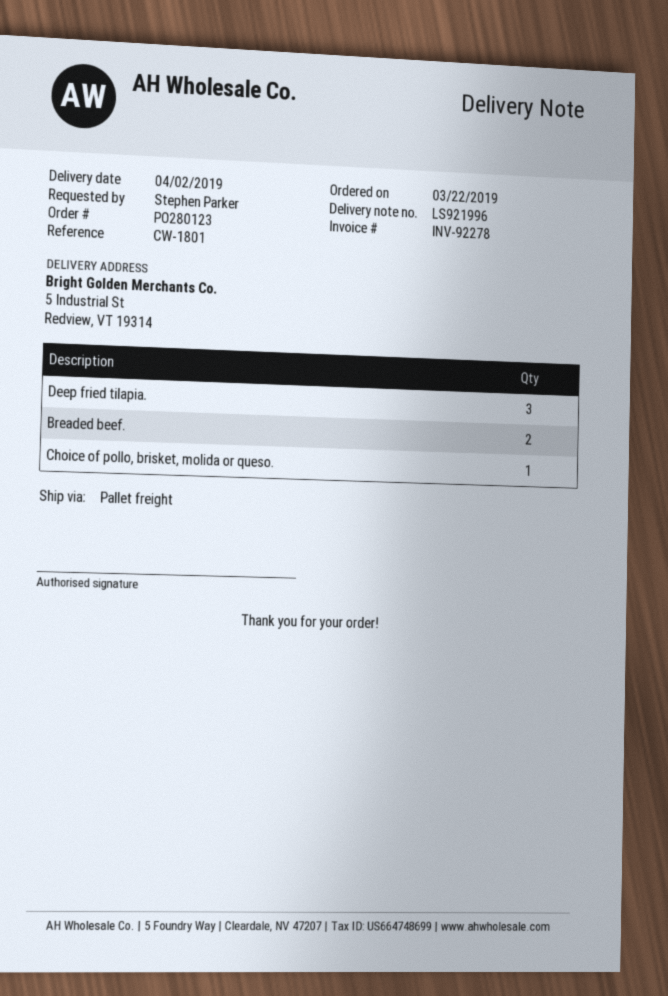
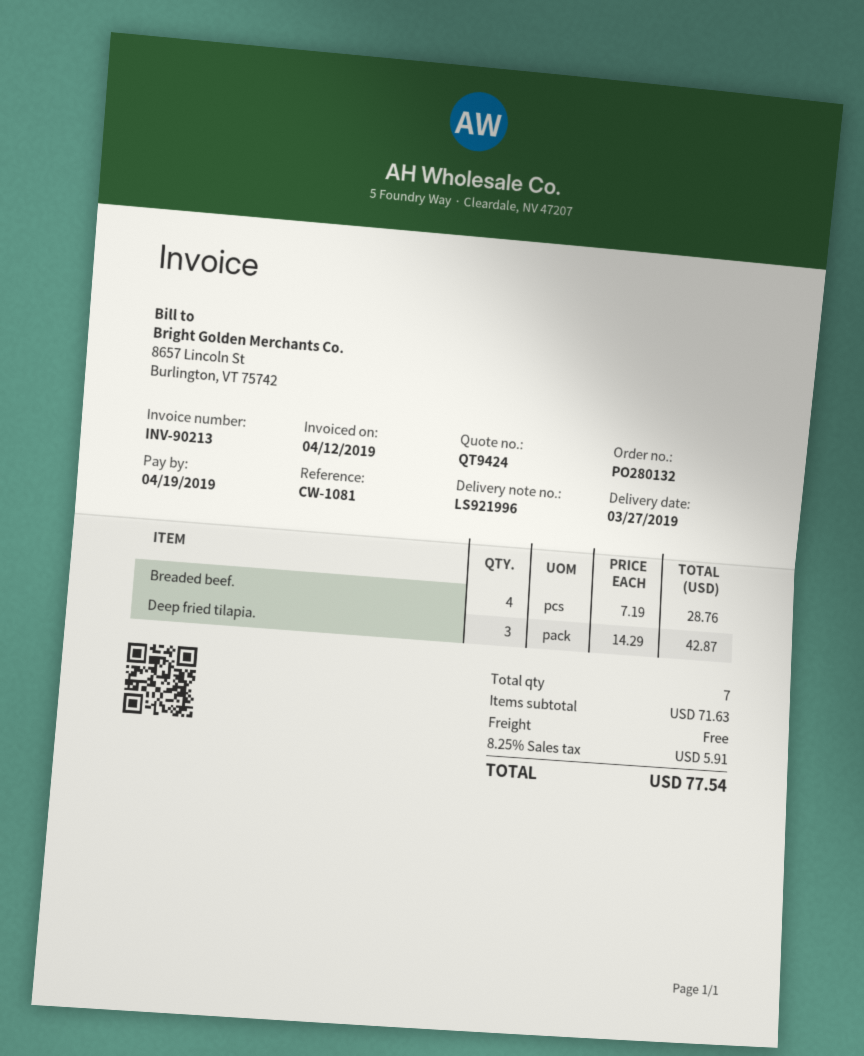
order number: PO280123 -> PO280132
delivery date: 2019-04-02 -> 2019-03-27
invoice number: INV-92278 -> INV-90213
reference: CW-1801 -> CW-1081
Breaded beef.: 2 -> 4
Choice of pollo, brisket, molida or queso.: 1 -> none

